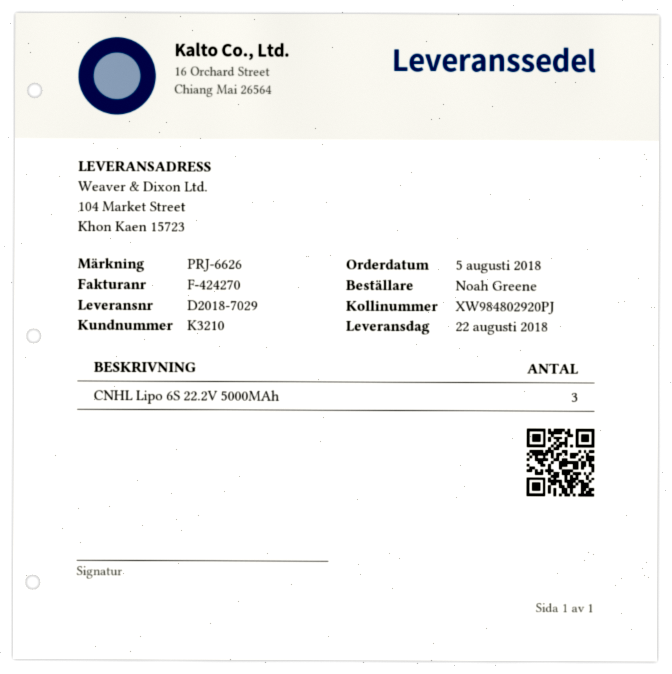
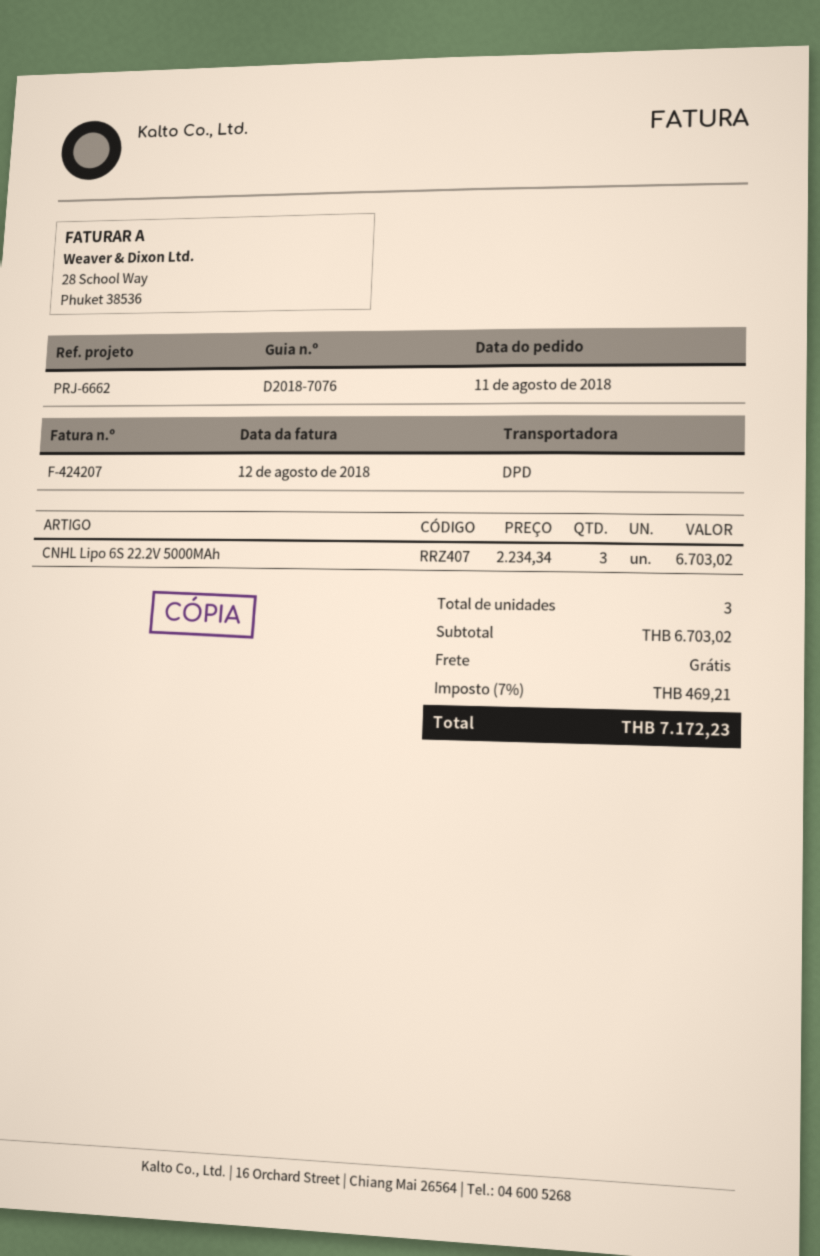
order date: 2018-08-05 -> 2018-08-11
delivery note number: D2018-7029 -> D2018-7076
invoice number: F-424270 -> F-424207
reference: PRJ-6626 -> PRJ-6662

